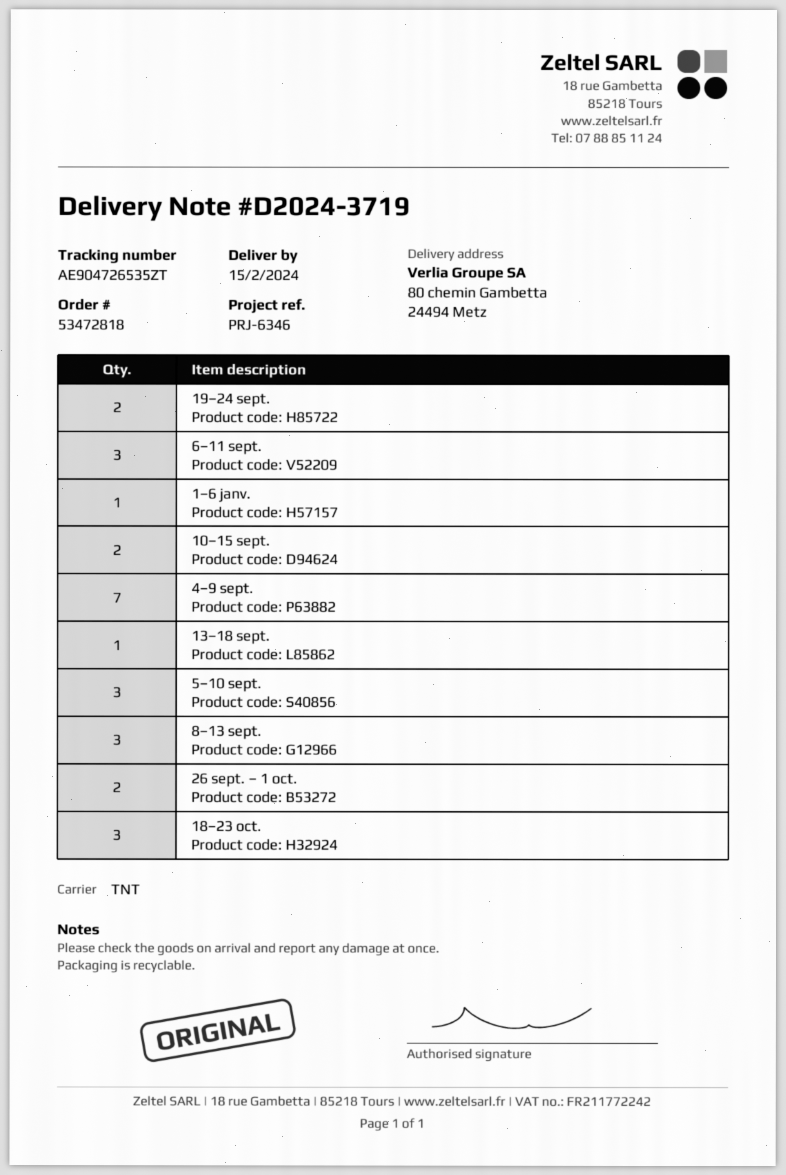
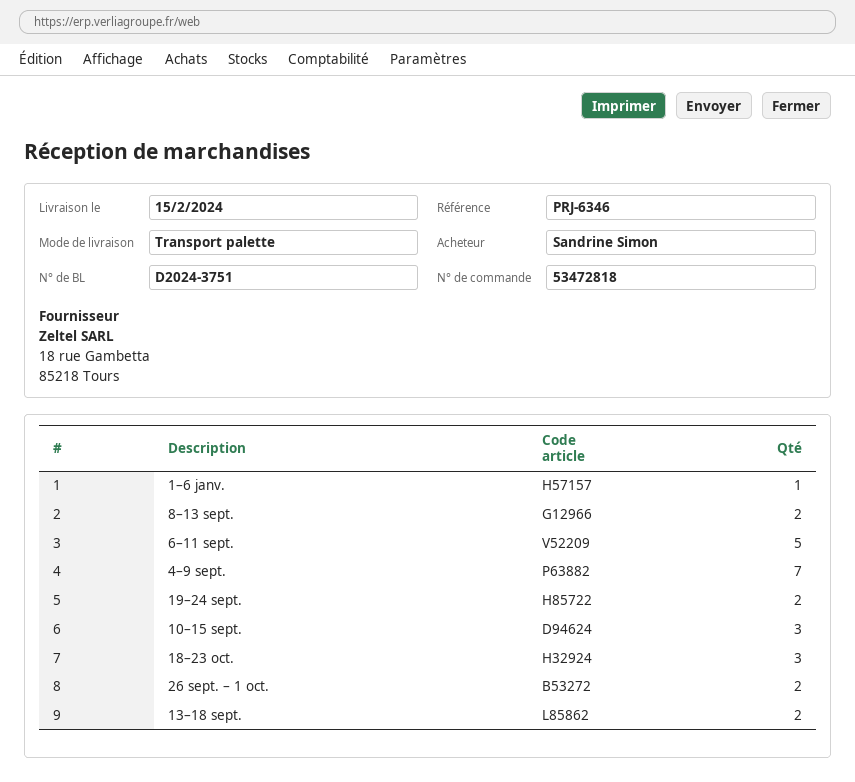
delivery note number: D2024-3719 -> D2024-3751
shipping method: TNT -> pallet freight
6–11 sept.: 3 -> 5
10–15 sept.: 2 -> 3
13–18 sept.: 1 -> 2
5–10 sept.: 3 -> none
8–13 sept.: 3 -> 2

